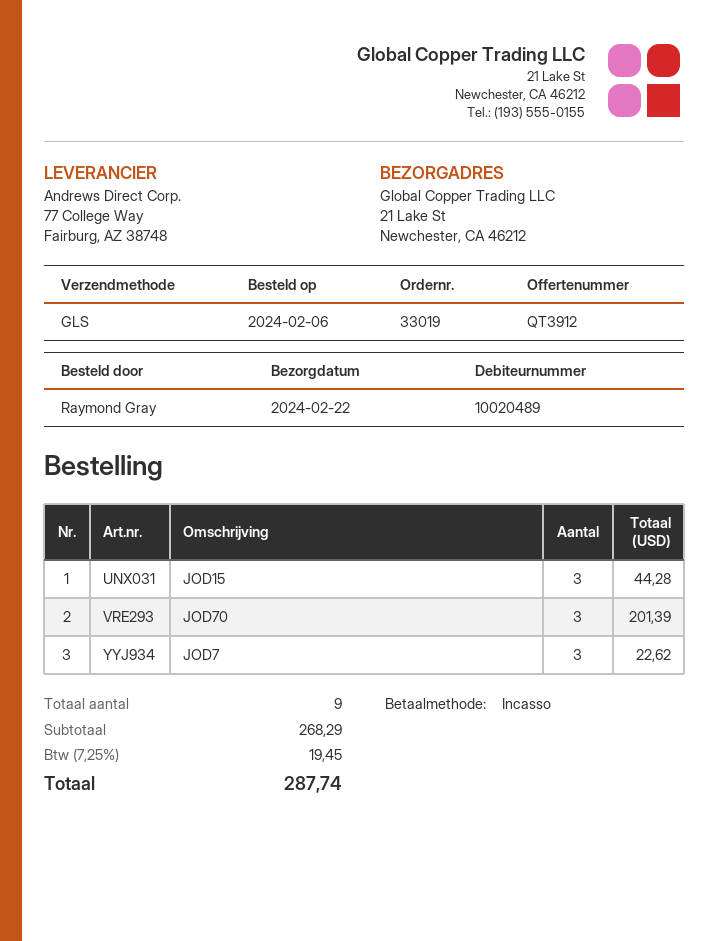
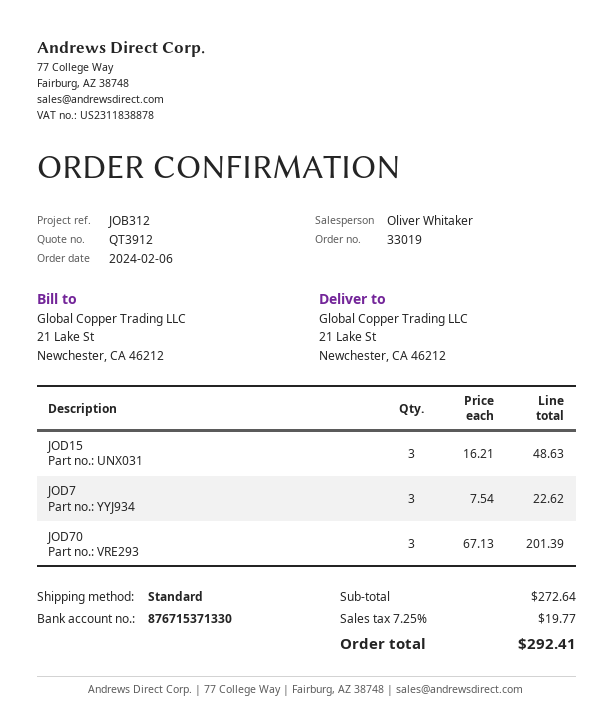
shipping method: GLS -> standard
JOD15: 3 for 44.28 -> 3 for 48.63
subtotal: 268.29 -> 272.64
tax: 7.25% = 19.45 -> 7.25% = 19.77
total: 287.74 -> 292.41

